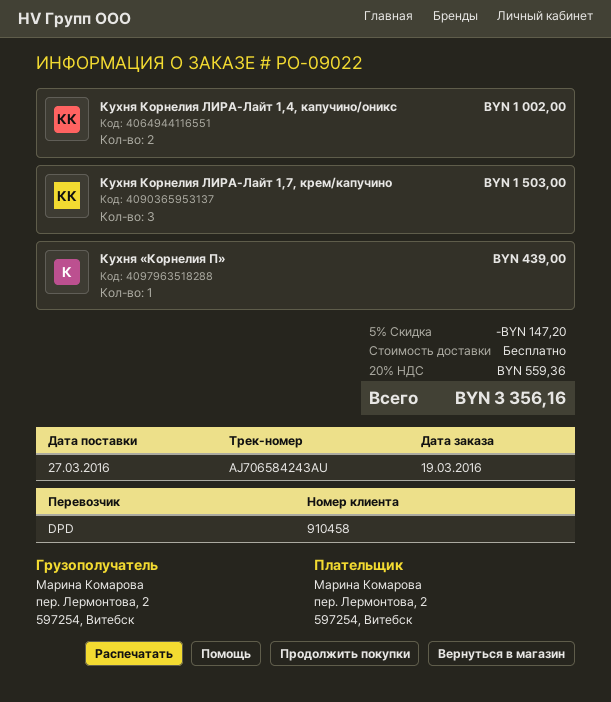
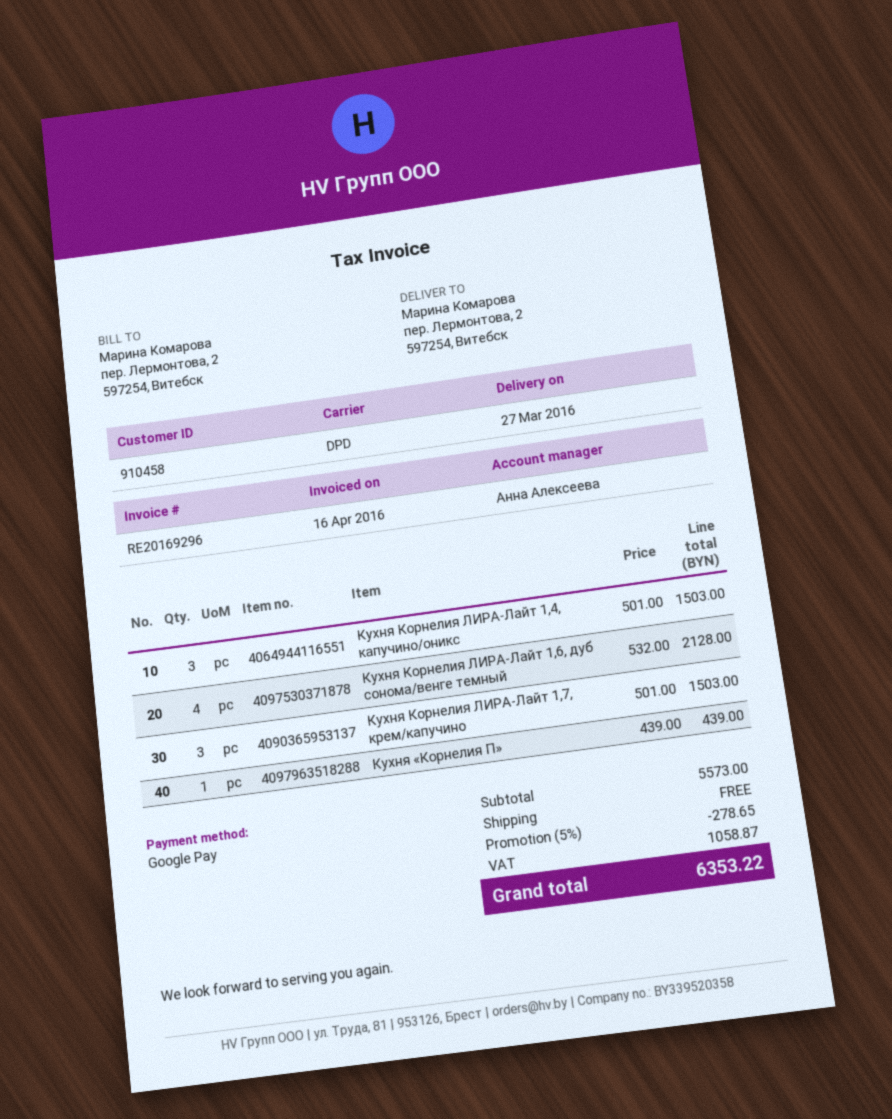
Кухня Корнелия ЛИРА-Лайт 1,4, капучино/оникс: 2 for 1002.00 -> 3 for 1503.00
Кухня Корнелия ЛИРА-Лайт 1,6, дуб сонома/венге темный: none -> 4 for 2128.00
discount: 5% = 147.20 -> 5% = 278.65
tax: 559.36 -> 1058.87
total: 3356.16 -> 6353.22

